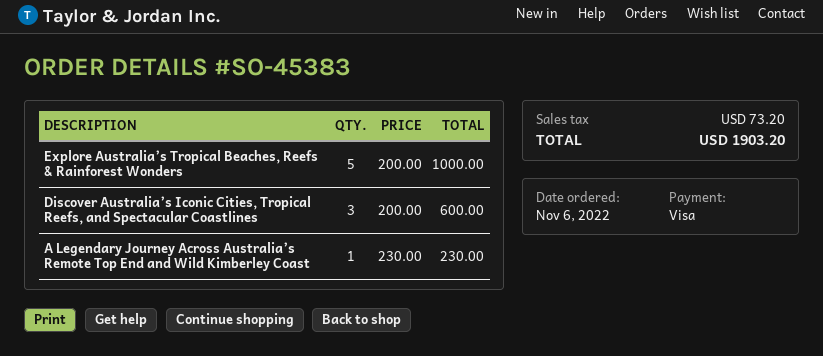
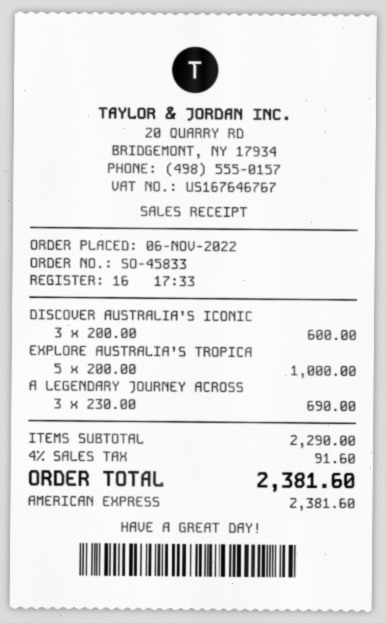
order number: SO-45383 -> SO-45833
payment method: Visa -> American Express
A Legendary Journey Across Australia’s Remote Top End and Wild Kimberley Coast: 1 x 230.00 = 230.00 -> 3 x 230.00 = 690.00
tax: 73.20 -> 91.60
total: 1903.20 -> 2381.60

